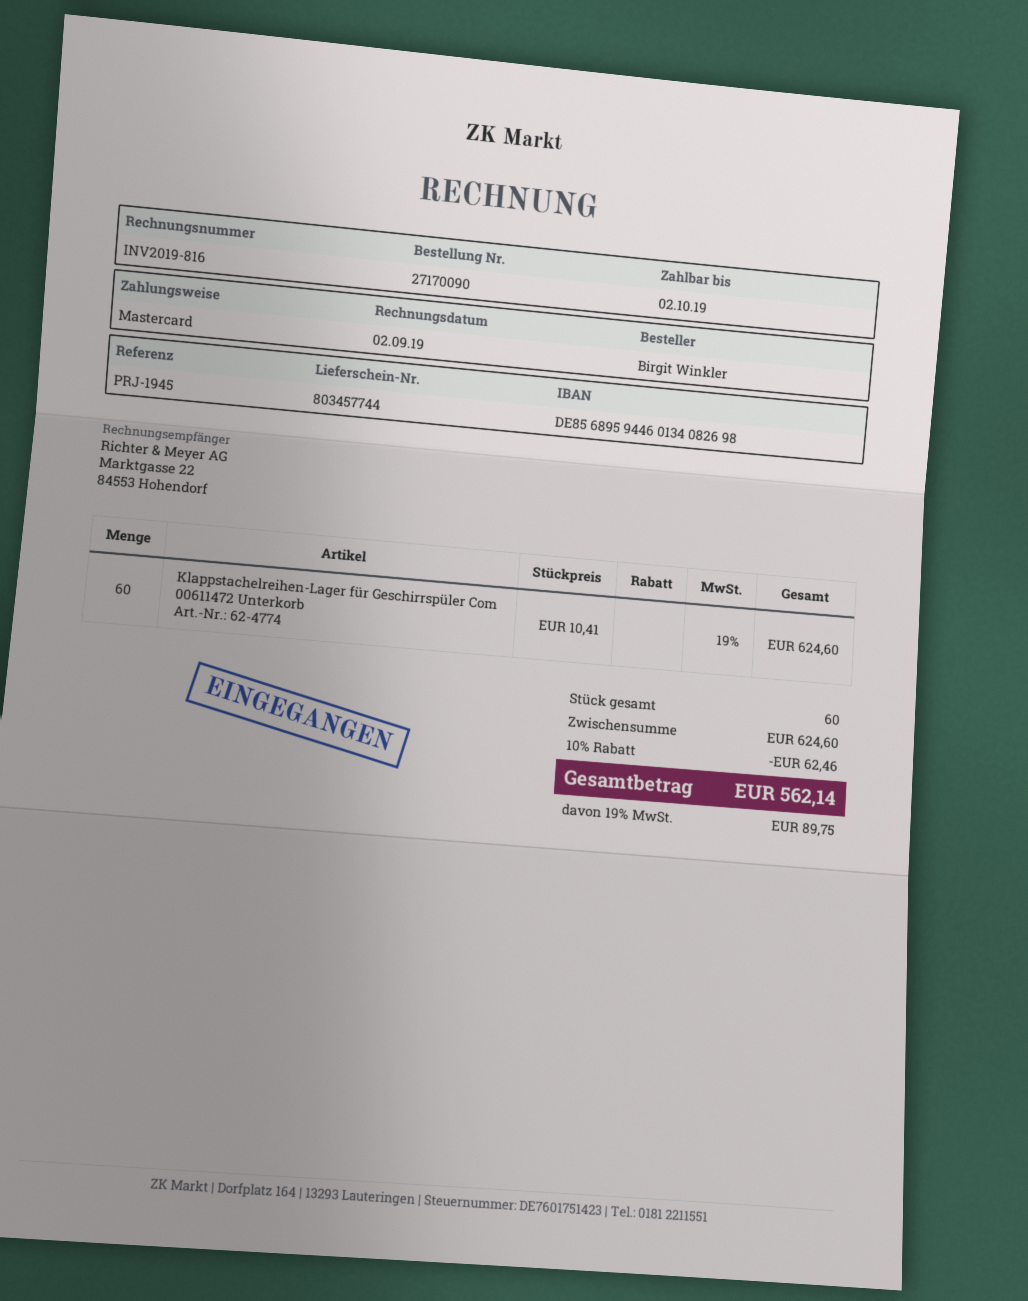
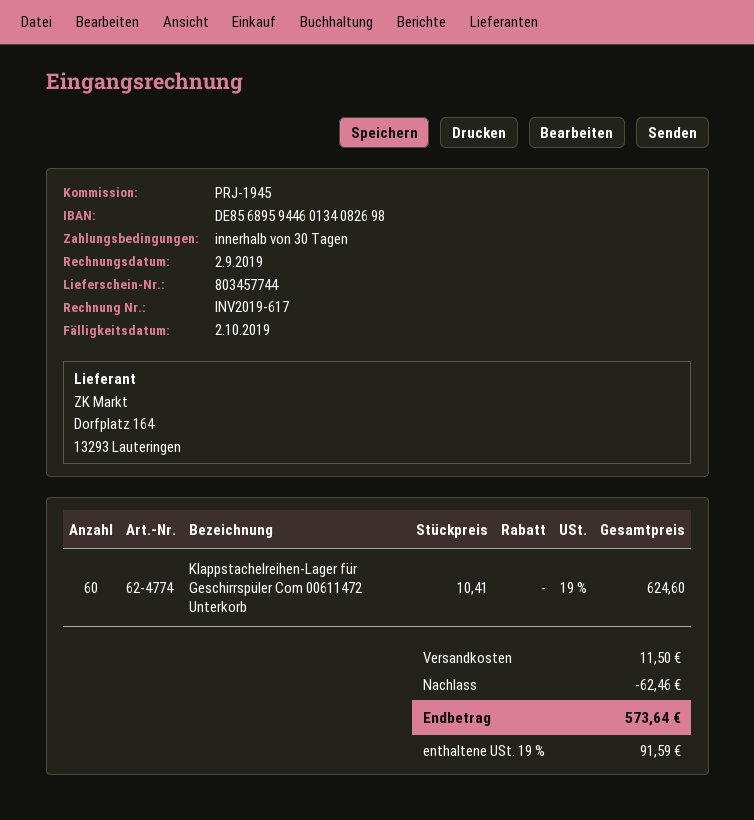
invoice number: INV2019-816 -> INV2019-617
shipping: none -> 11.50
tax: 19% = 89.75 -> 19% = 91.59
total: 562.14 -> 573.64

